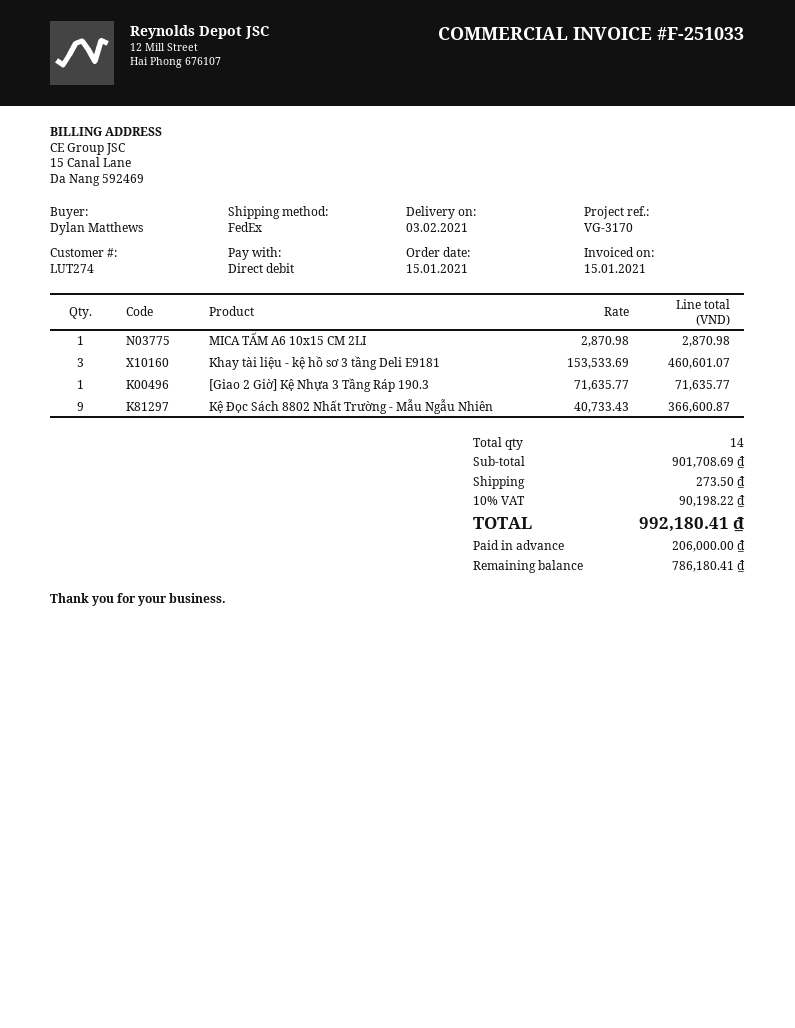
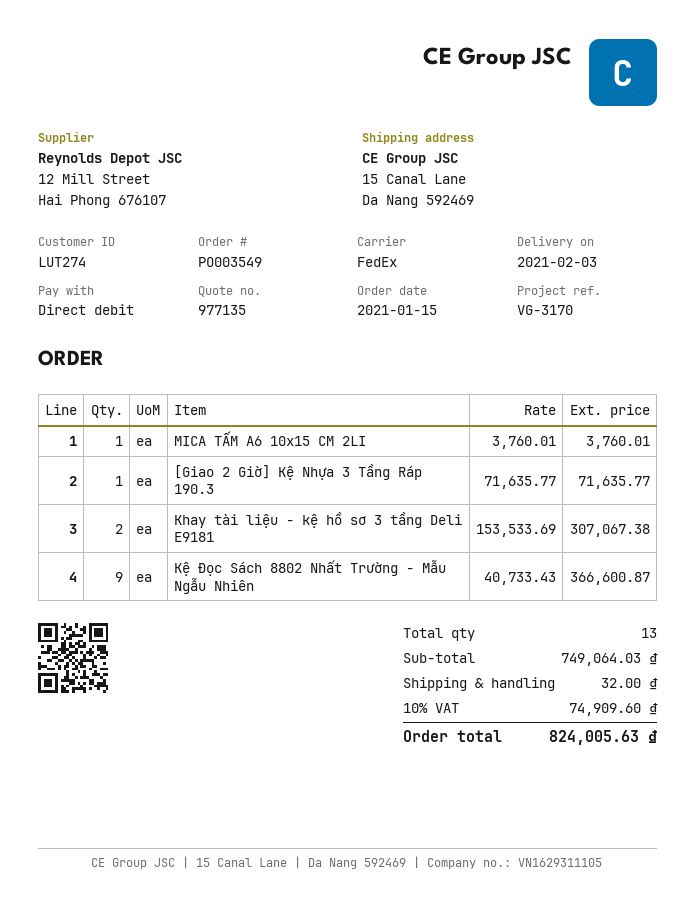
MICA TẤM A6 10x15 CM 2LI: 1 x 2870.98 = 2870.98 -> 1 x 3760.01 = 3760.01
Khay tài liệu - kệ hồ sơ 3 tầng Deli E9181: 3 x 153533.69 = 460601.07 -> 2 x 153533.69 = 307067.38
total quantity: 14 -> 13
subtotal: 901708.69 -> 749064.03
shipping: 273.50 -> 32.00
tax: 10% = 90198.22 -> 10% = 74909.60
total: 992180.41 -> 824005.63

